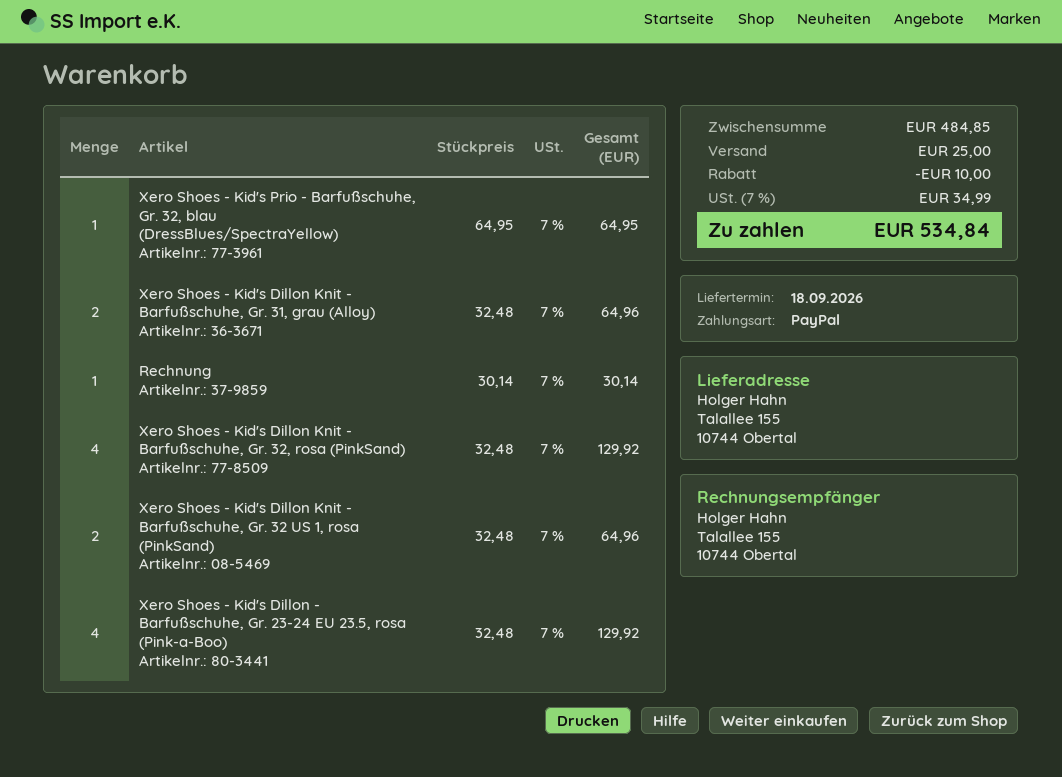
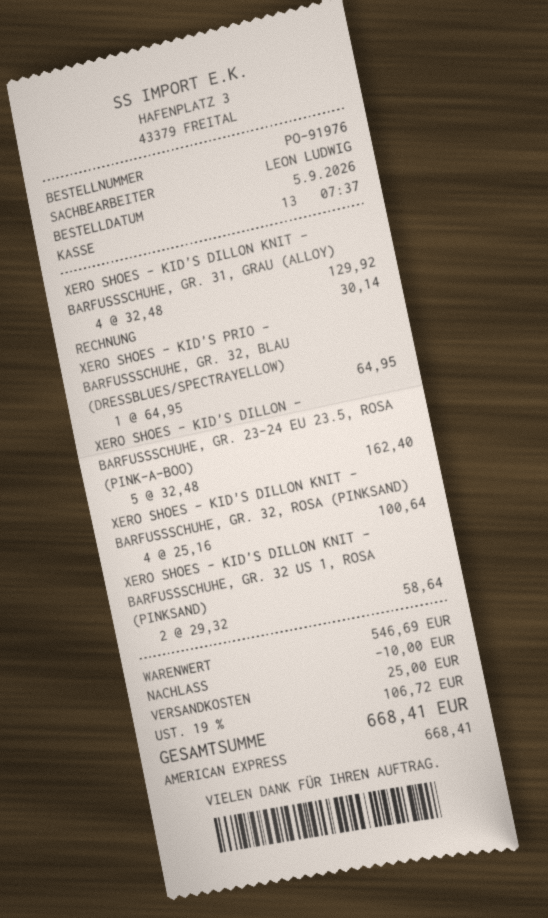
payment method: PayPal -> American Express
Xero Shoes - Kid's Dillon Knit - Barfußschuhe, Gr. 31, grau (Alloy): 2 x 32.48 = 64.96 -> 4 x 32.48 = 129.92
Xero Shoes - Kid's Dillon Knit - Barfußschuhe, Gr. 32, rosa (PinkSand): 4 x 32.48 = 129.92 -> 4 x 25.16 = 100.64
Xero Shoes - Kid's Dillon Knit - Barfußschuhe, Gr. 32 US 1, rosa (PinkSand): 2 x 32.48 = 64.96 -> 2 x 29.32 = 58.64
Xero Shoes - Kid's Dillon - Barfußschuhe, Gr. 23-24 EU 23.5, rosa (Pink-a-Boo): 4 x 32.48 = 129.92 -> 5 x 32.48 = 162.40
subtotal: 484.85 -> 546.69
tax: 7% = 34.99 -> 19% = 106.72
total: 534.84 -> 668.41

